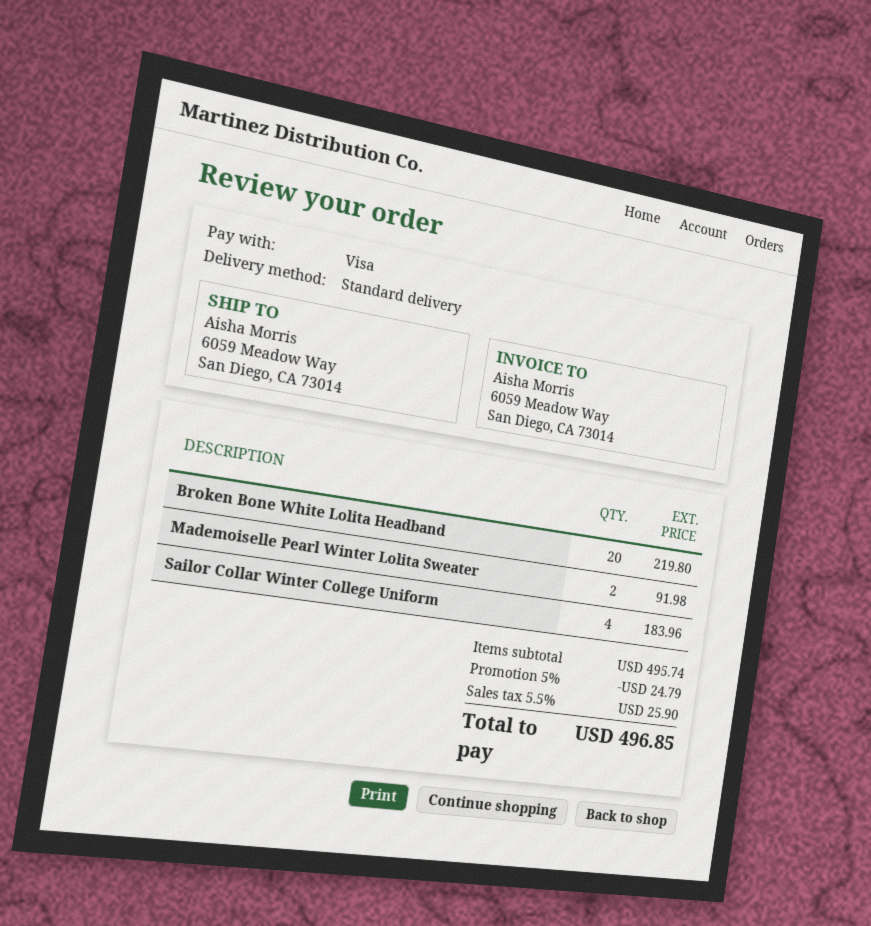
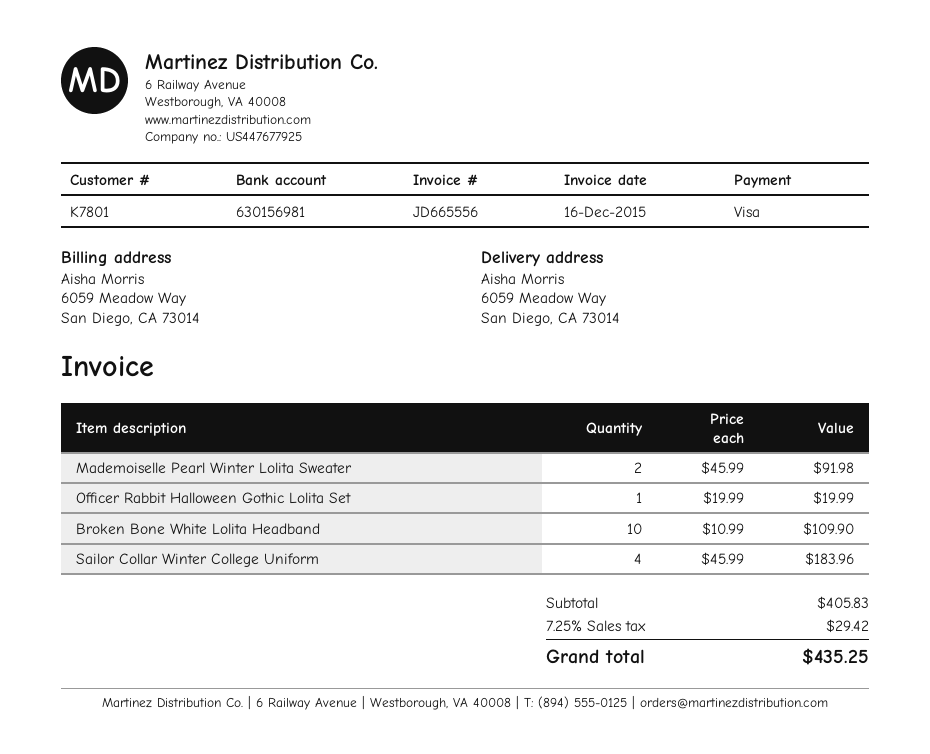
Broken Bone White Lolita Headband: 20 for 219.80 -> 10 for 109.90
Officer Rabbit Halloween Gothic Lolita Set: none -> 1 for 19.99
subtotal: 495.74 -> 405.83
discount: 5% = 24.79 -> none
tax: 5.5% = 25.90 -> 7.25% = 29.42
total: 496.85 -> 435.25

